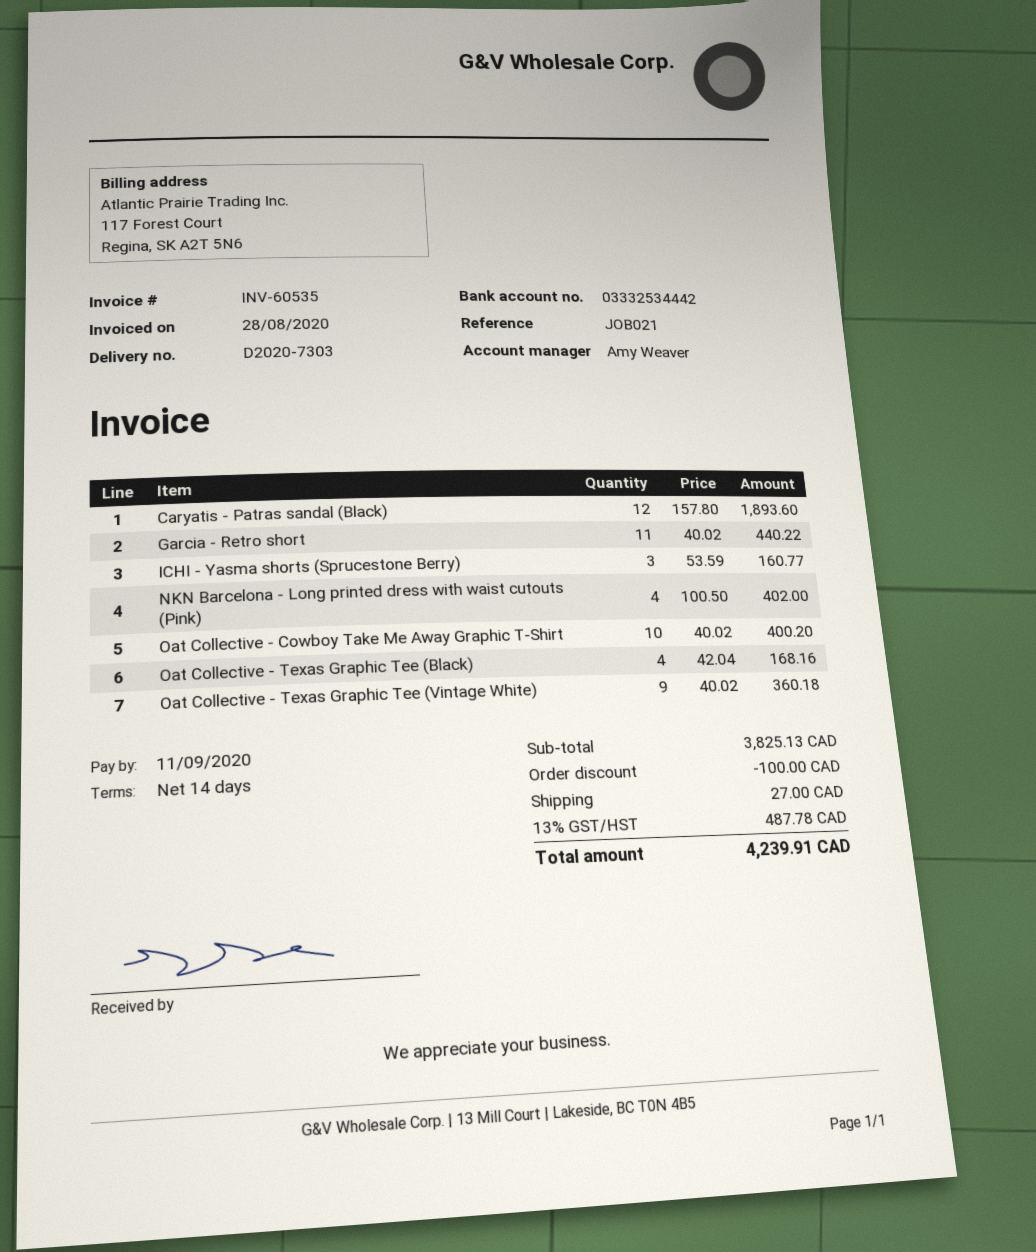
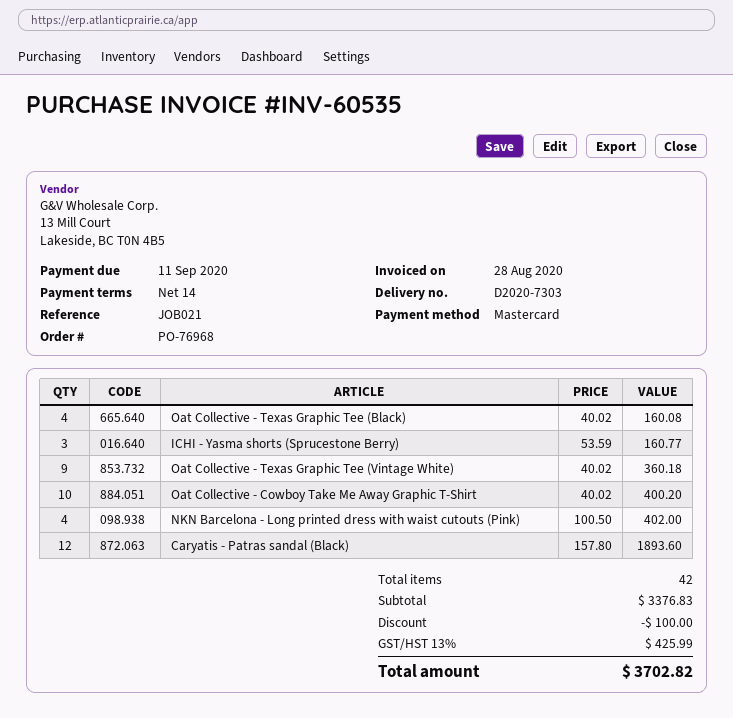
Garcia - Retro short: 11 x 40.02 = 440.22 -> none
Oat Collective - Texas Graphic Tee (Black): 4 x 42.04 = 168.16 -> 4 x 40.02 = 160.08
subtotal: 3825.13 -> 3376.83
shipping: 27.00 -> none
tax: 13% = 487.78 -> 13% = 425.99
total: 4239.91 -> 3702.82

